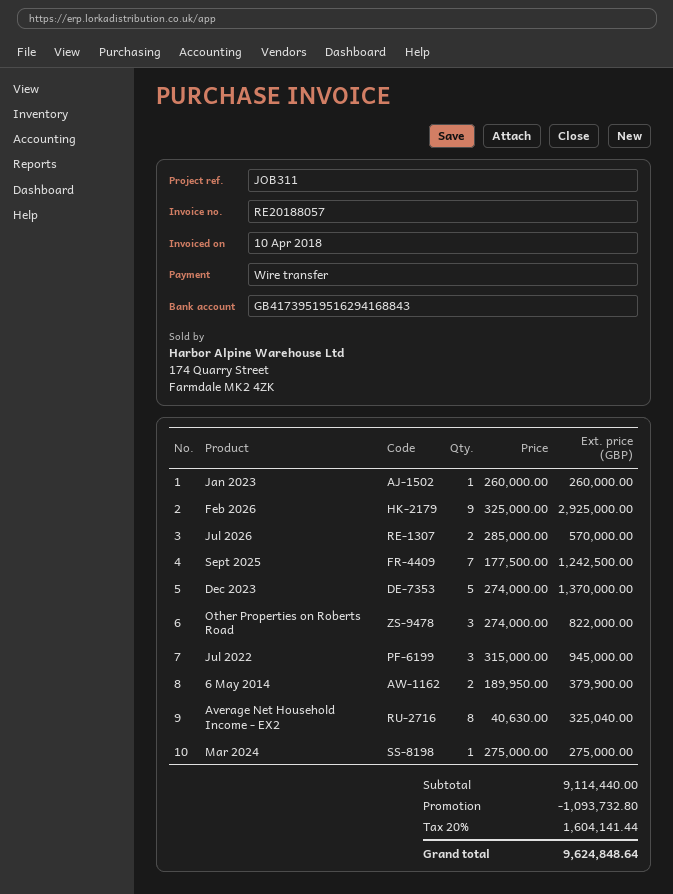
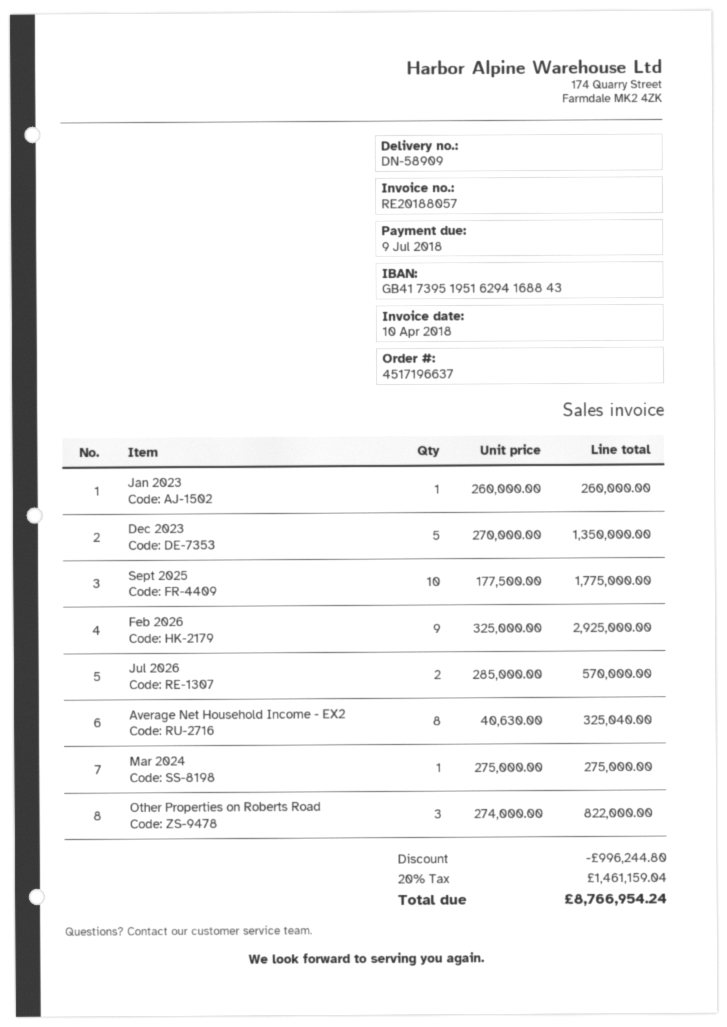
Sept 2025: 7 x 177500.00 = 1242500.00 -> 10 x 177500.00 = 1775000.00
Dec 2023: 5 x 274000.00 = 1370000.00 -> 5 x 270000.00 = 1350000.00
Jul 2022: 3 x 315000.00 = 945000.00 -> none
6 May 2014: 2 x 189950.00 = 379900.00 -> none
discount: 1093732.80 -> 996244.80
tax: 20% = 1604141.44 -> 20% = 1461159.04
total: 9624848.64 -> 8766954.24

